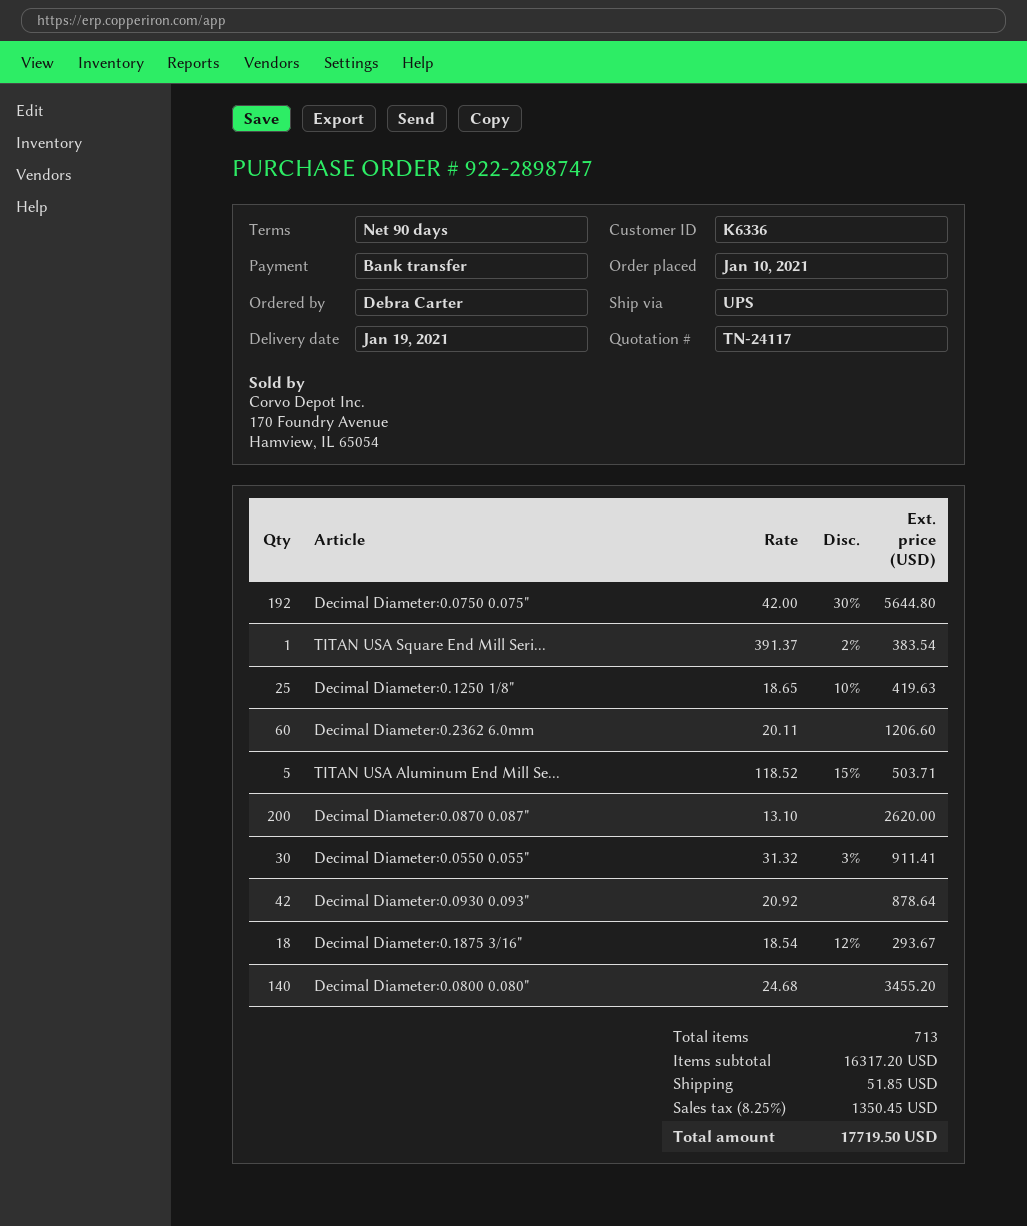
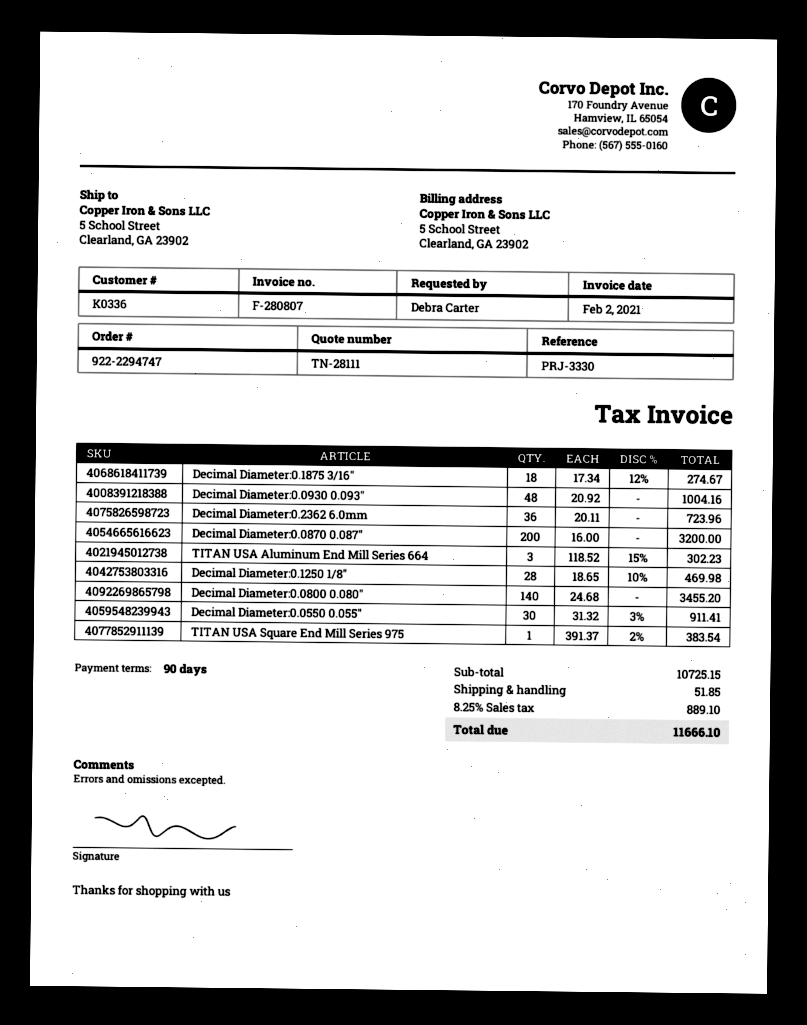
quote number: TN-24117 -> TN-28111
order number: 922-2898747 -> 922-2294747
customer number: K6336 -> K0336
Decimal Diameter:0.0750 0.075": 192 x 42.00 - 30% = 5644.80 -> none
Decimal Diameter:0.1250 1/8": 25 x 18.65 - 10% = 419.63 -> 28 x 18.65 - 10% = 469.98
Decimal Diameter:0.2362 6.0mm: 60 x 20.11 = 1206.60 -> 36 x 20.11 = 723.96
TITAN USA Aluminum End Mill Se...: 5 x 118.52 - 15% = 503.71 -> 3 x 118.52 - 15% = 302.23
Decimal Diameter:0.0870 0.087": 200 x 13.10 = 2620.00 -> 200 x 16.00 = 3200.00
Decimal Diameter:0.0930 0.093": 42 x 20.92 = 878.64 -> 48 x 20.92 = 1004.16
Decimal Diameter:0.1875 3/16": 18 x 18.54 - 12% = 293.67 -> 18 x 17.34 - 12% = 274.67
subtotal: 16317.20 -> 10725.15
tax: 8.25% = 1350.45 -> 8.25% = 889.10
total: 17719.50 -> 11666.10

